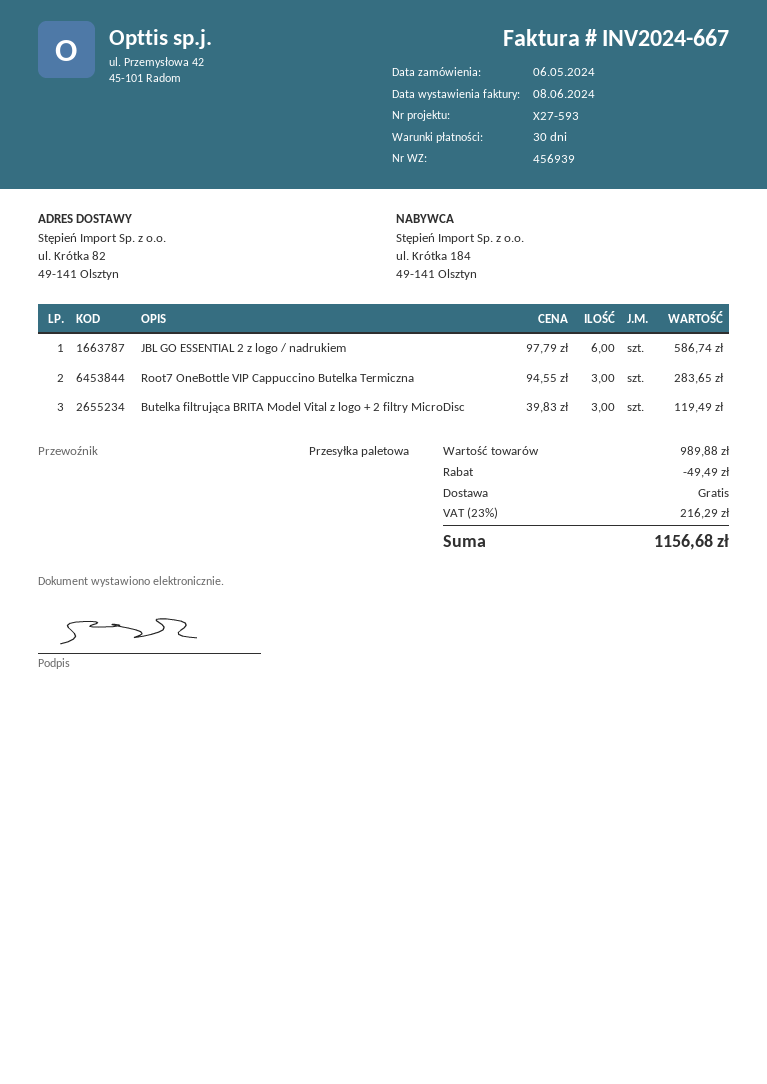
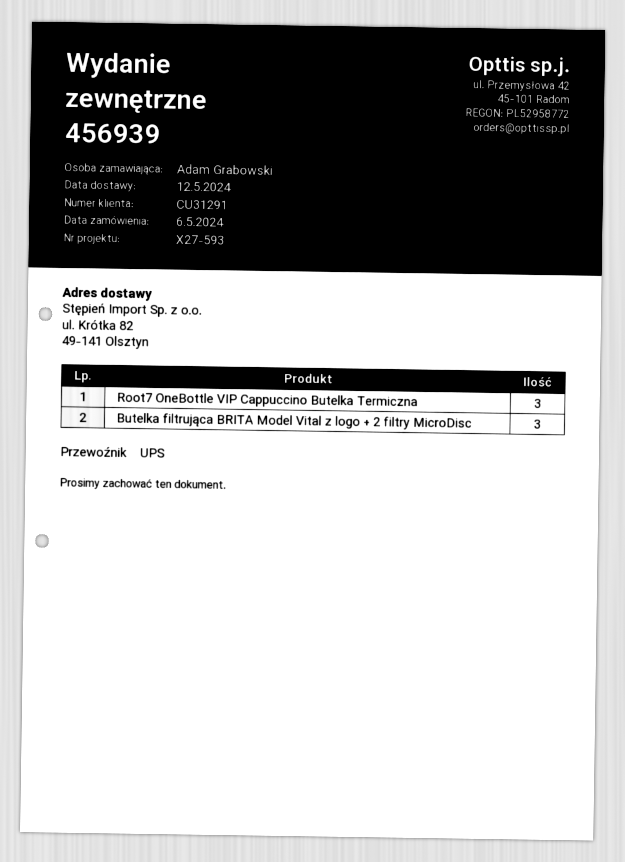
shipping method: pallet freight -> UPS
JBL GO ESSENTIAL 2 z logo / nadrukiem: 6 -> none

